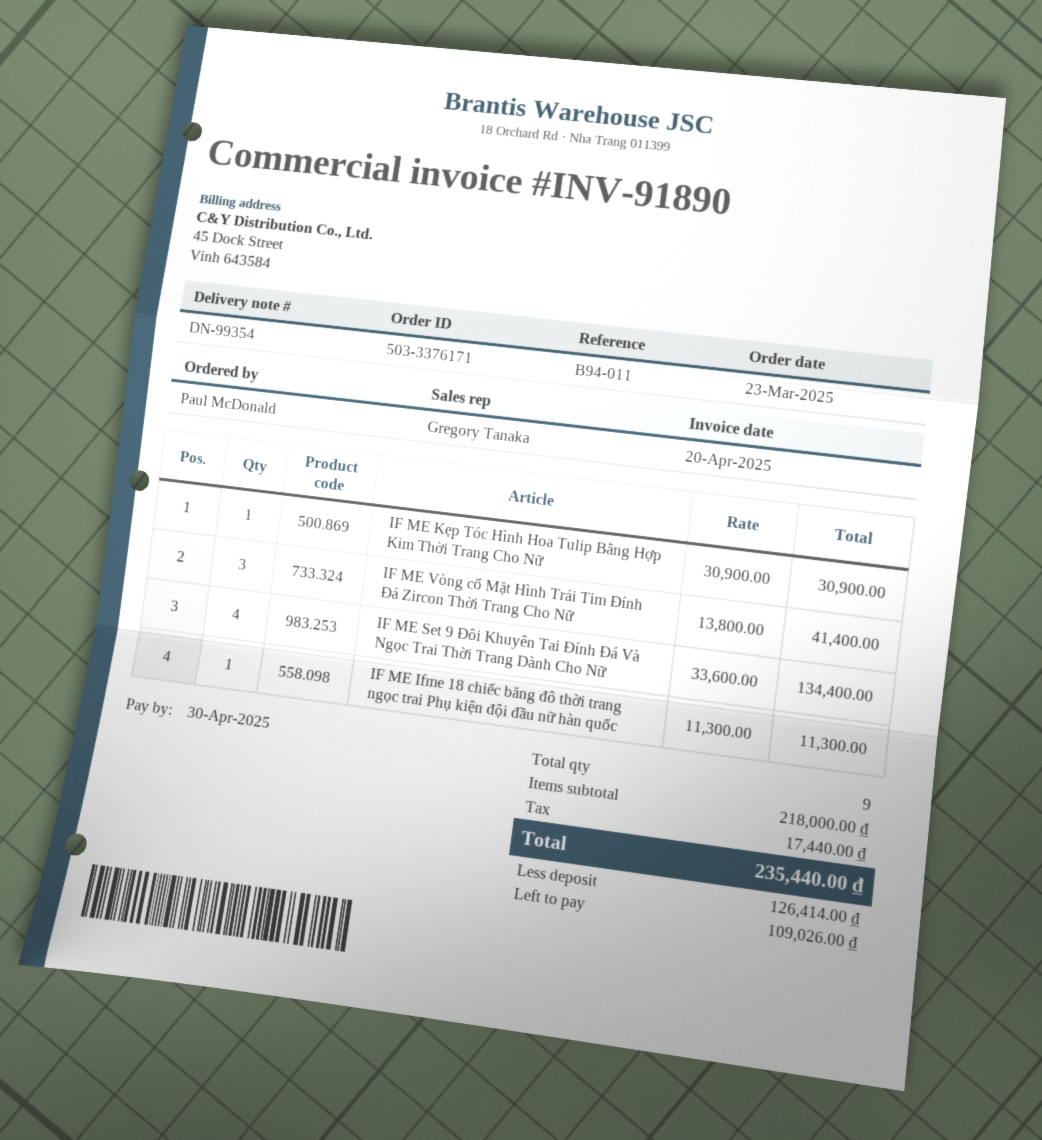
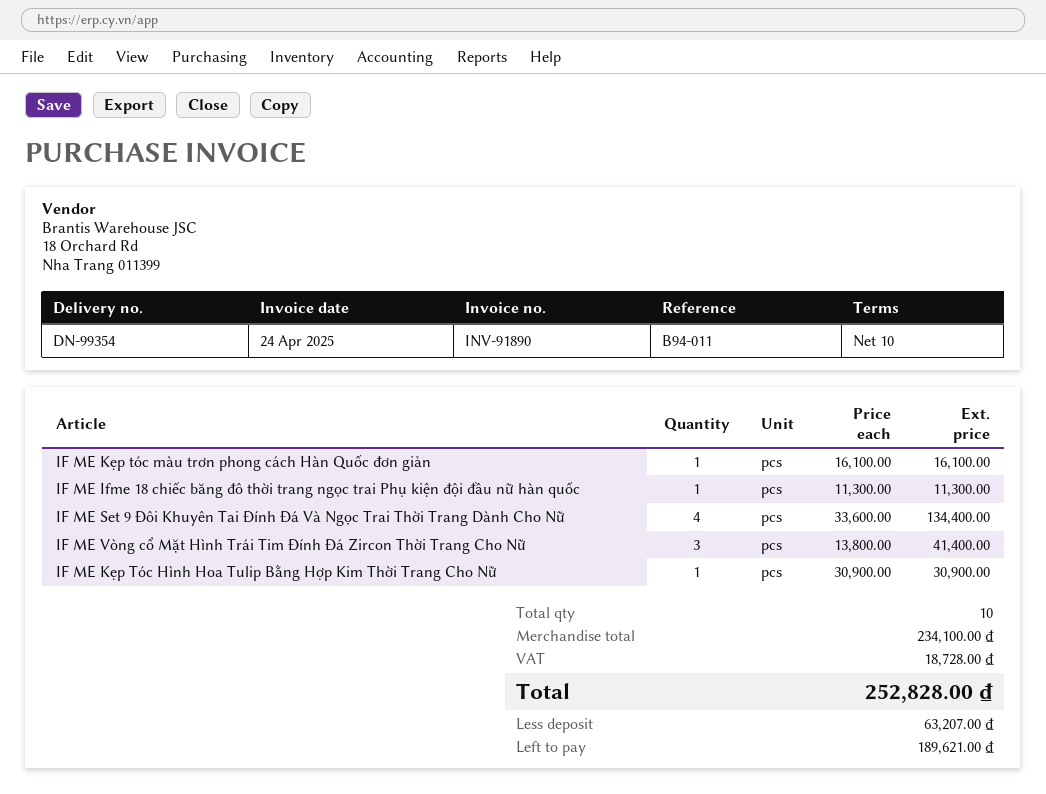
invoice date: 2025-04-20 -> 2025-04-24
IF ME Kẹp tóc màu trơn phong cách Hàn Quốc đơn giản: none -> 1 x 16100.00 = 16100.00
total quantity: 9 -> 10
subtotal: 218000.00 -> 234100.00
tax: 17440.00 -> 18728.00
total: 235440.00 -> 252828.00
deposit: 126414.00 -> 63207.00
balance: 109026.00 -> 189621.00

